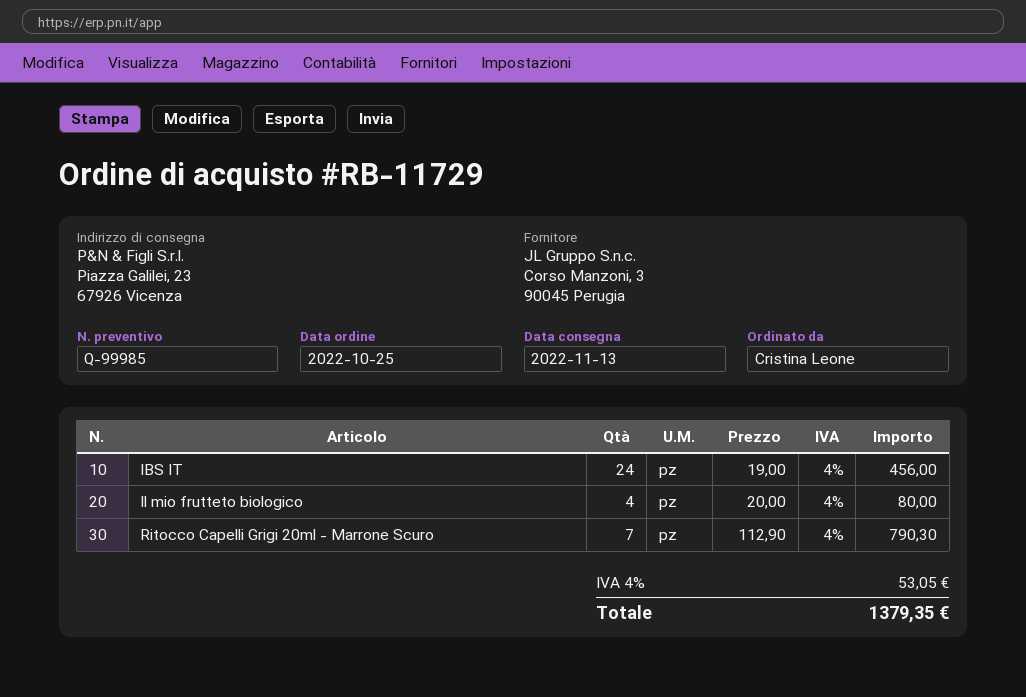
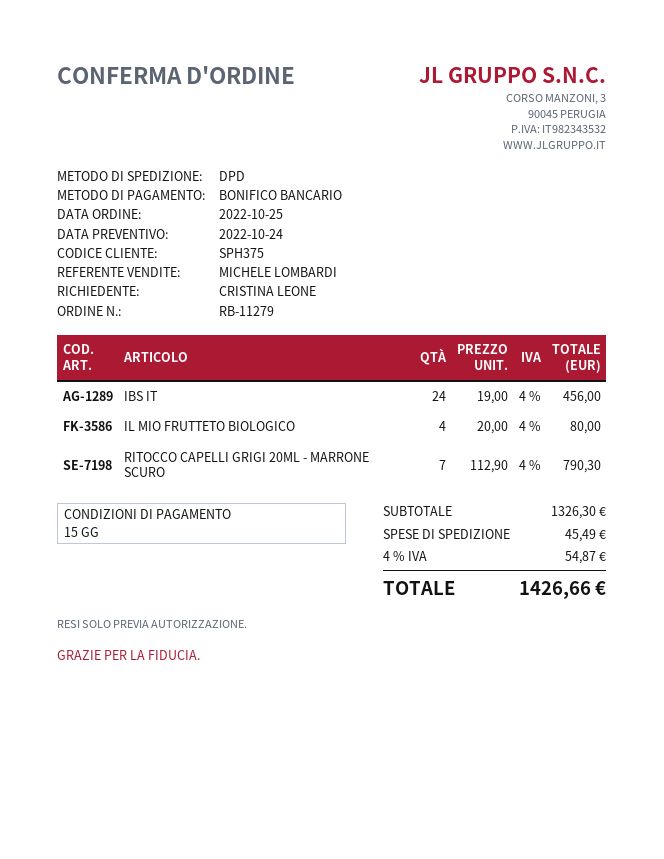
order number: RB-11729 -> RB-11279
shipping: none -> 45.49
tax: 4% = 53.05 -> 4% = 54.87
total: 1379.35 -> 1426.66

